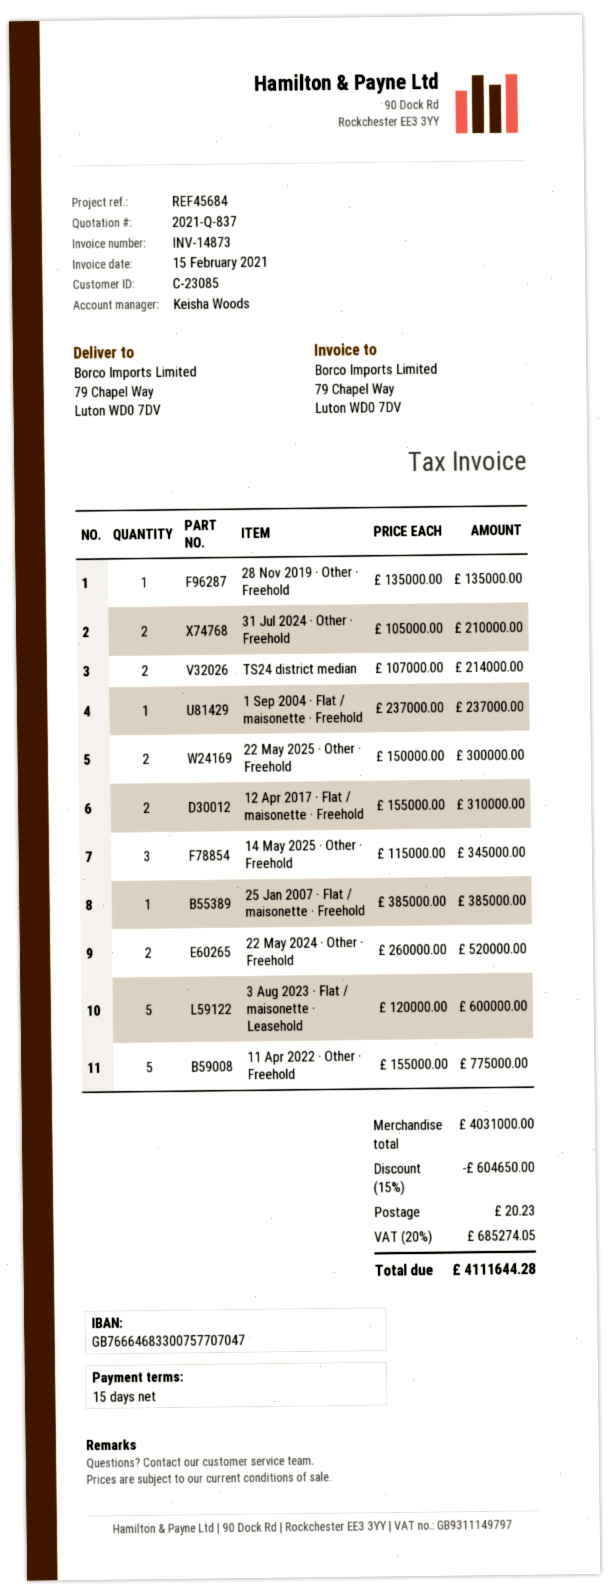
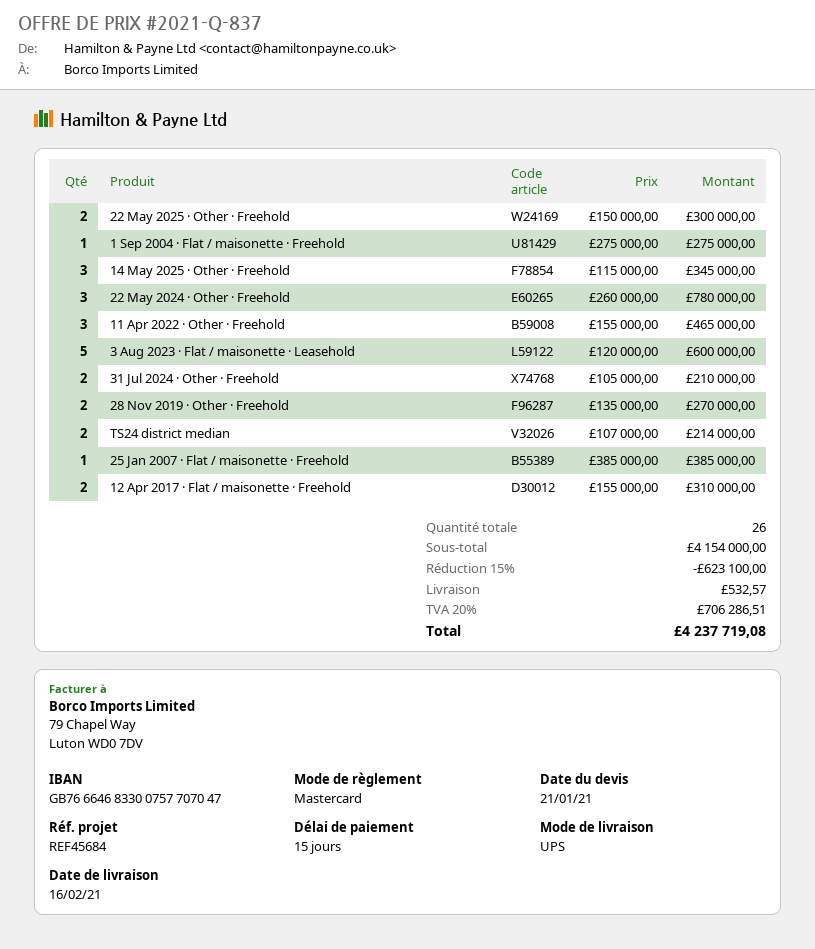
28 Nov 2019 · Other · Freehold: 1 x 135000.00 = 135000.00 -> 2 x 135000.00 = 270000.00
1 Sep 2004 · Flat / maisonette · Freehold: 1 x 237000.00 = 237000.00 -> 1 x 275000.00 = 275000.00
22 May 2024 · Other · Freehold: 2 x 260000.00 = 520000.00 -> 3 x 260000.00 = 780000.00
11 Apr 2022 · Other · Freehold: 5 x 155000.00 = 775000.00 -> 3 x 155000.00 = 465000.00
subtotal: 4031000.00 -> 4154000.00
discount: 15% = 604650.00 -> 15% = 623100.00
shipping: 20.23 -> 532.57
tax: 20% = 685274.05 -> 20% = 706286.51
total: 4111644.28 -> 4237719.08

